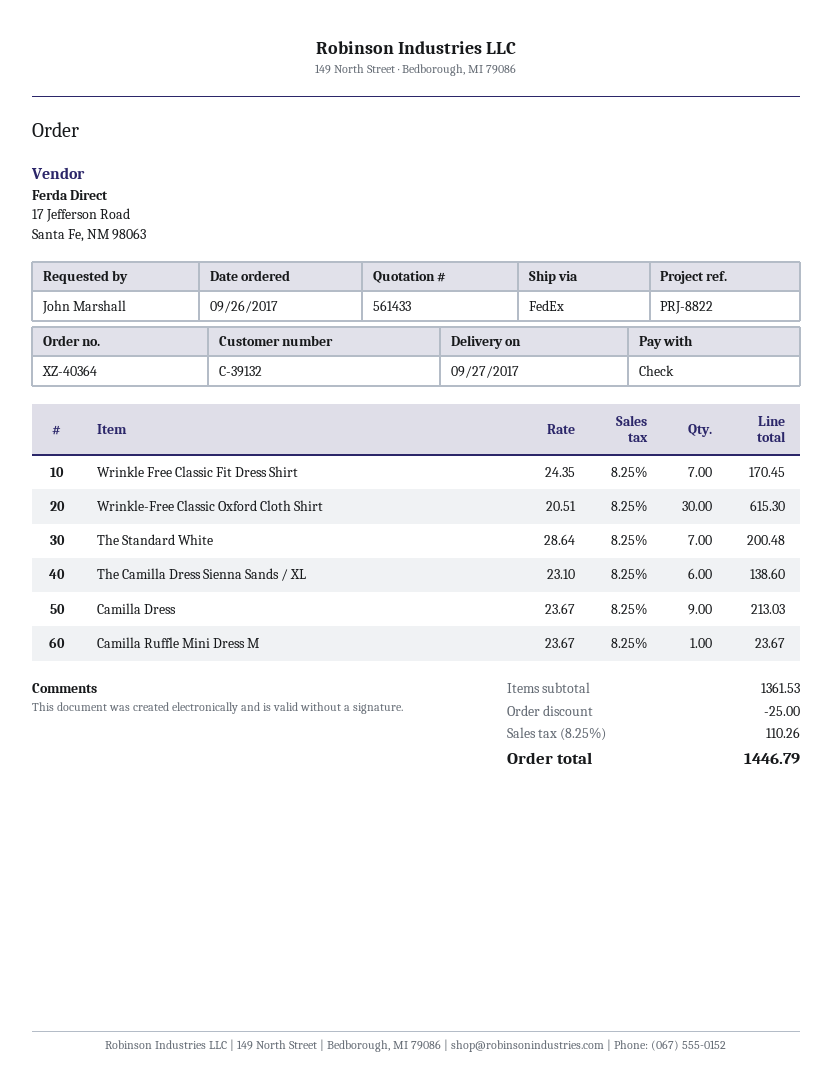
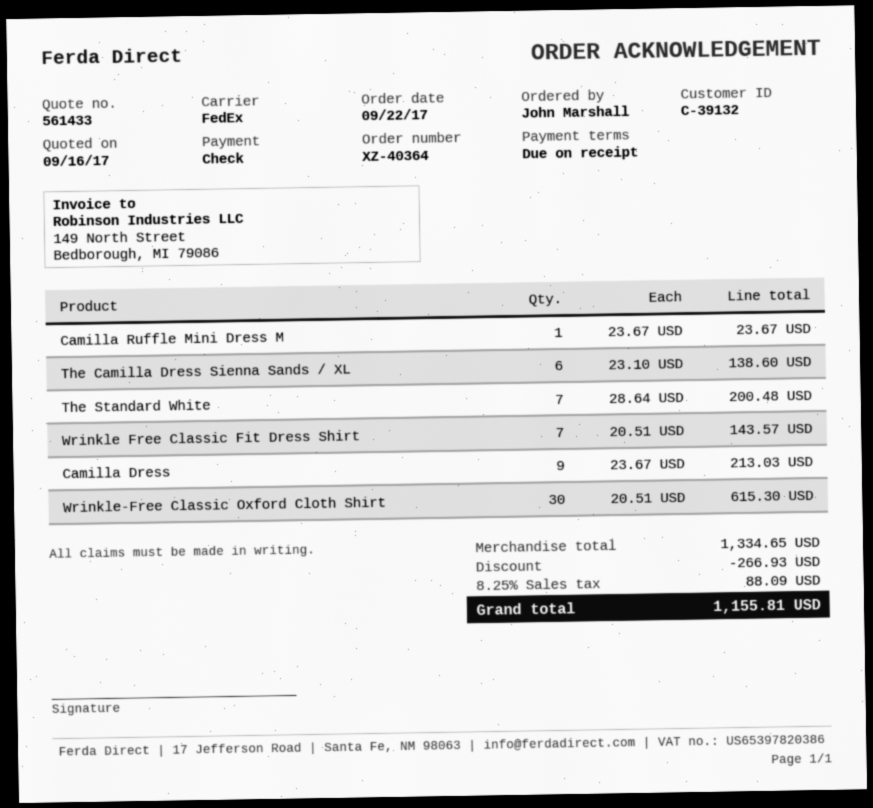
order date: 2017-09-26 -> 2017-09-22
Wrinkle Free Classic Fit Dress Shirt: 7 x 24.35 = 170.45 -> 7 x 20.51 = 143.57
subtotal: 1361.53 -> 1334.65
discount: 25.00 -> 266.93
tax: 8.25% = 110.26 -> 8.25% = 88.09
total: 1446.79 -> 1155.81

